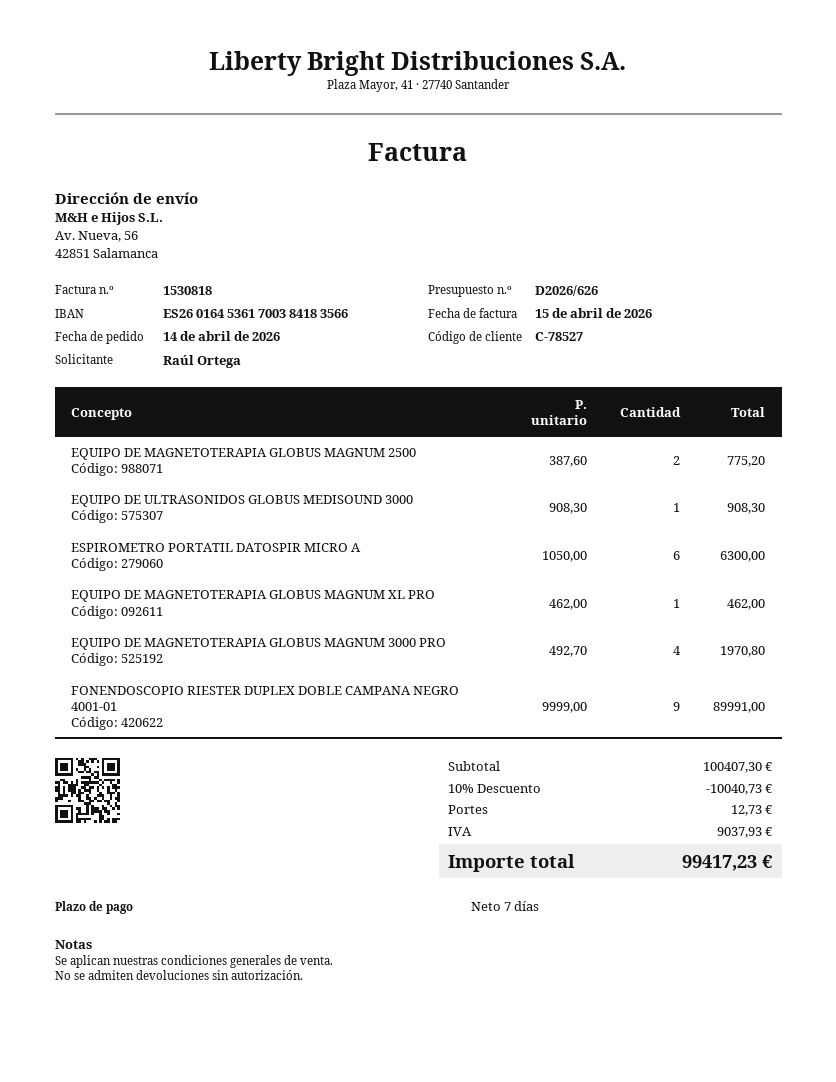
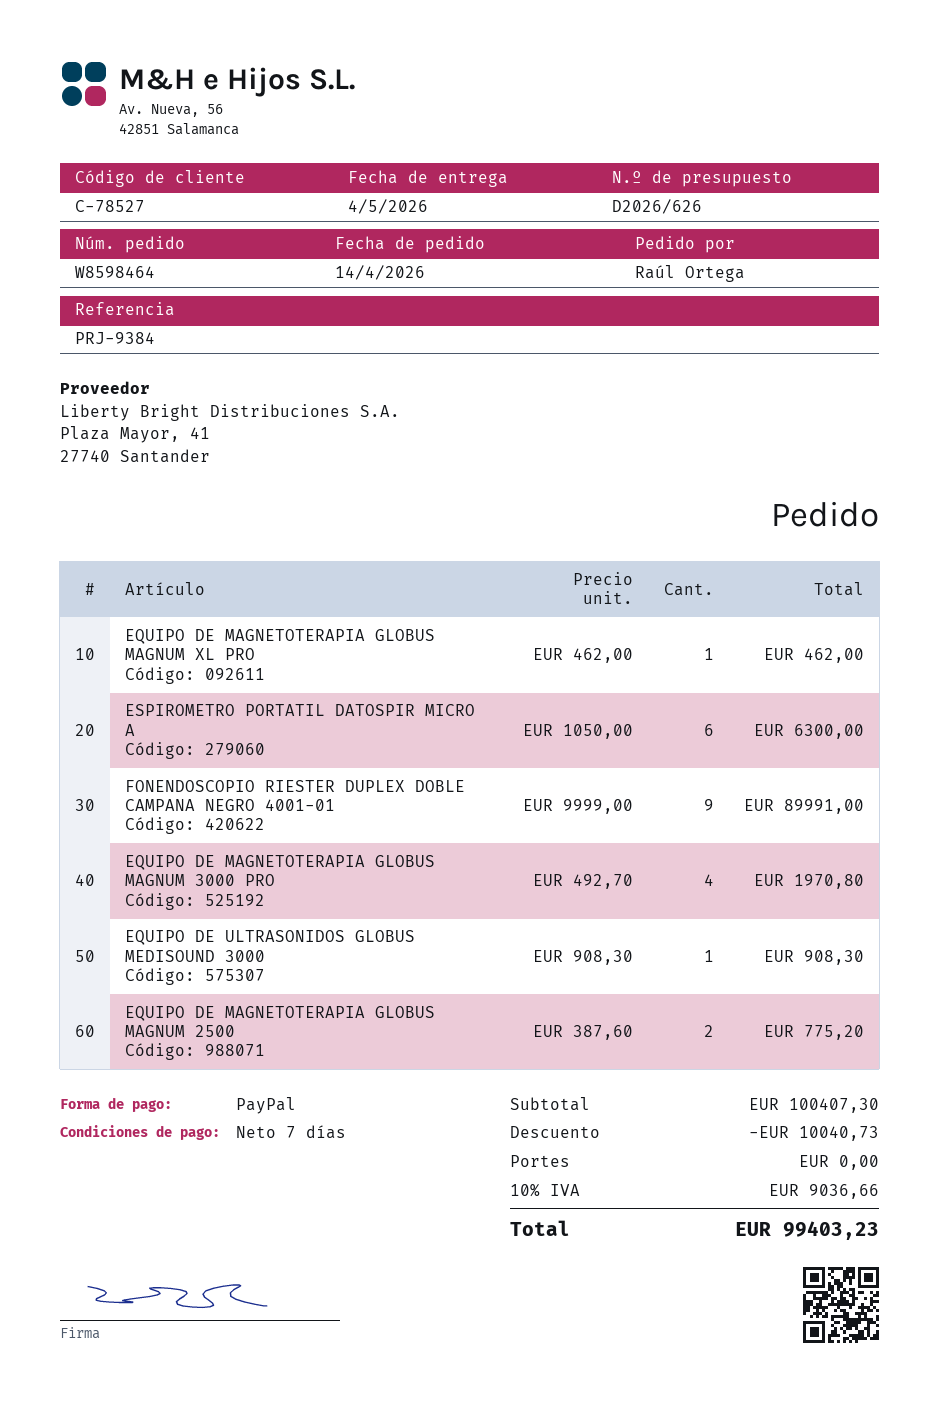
shipping: 12.73 -> 0.00
tax: 9037.93 -> 9036.66
total: 99417.23 -> 99403.23

